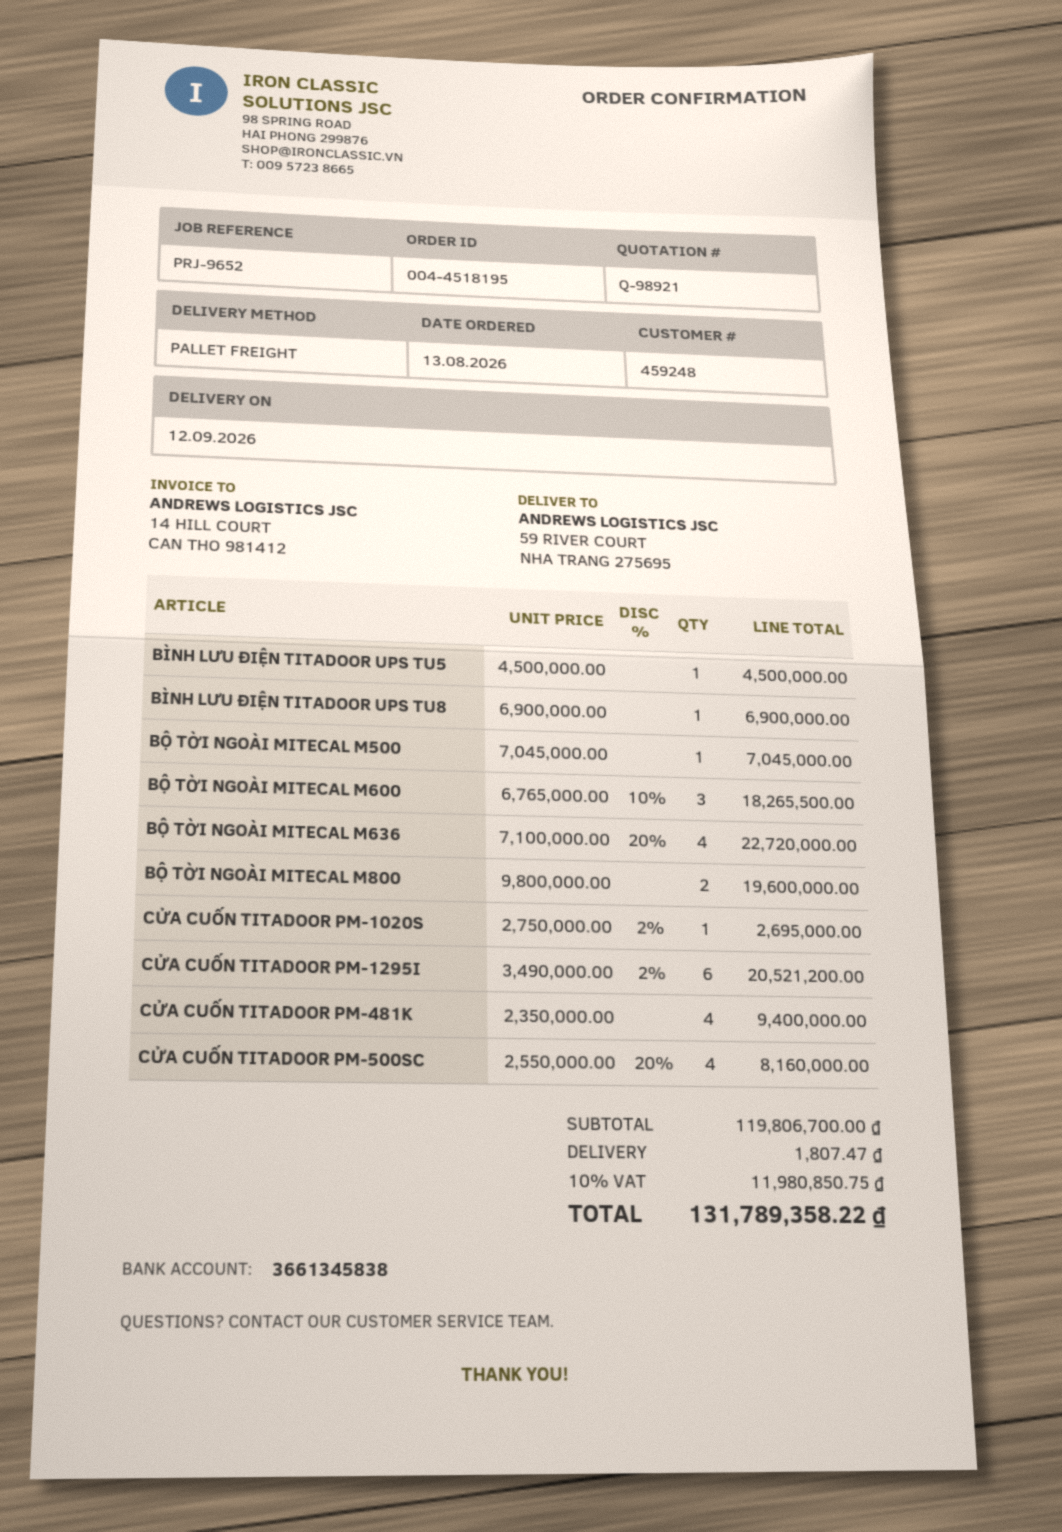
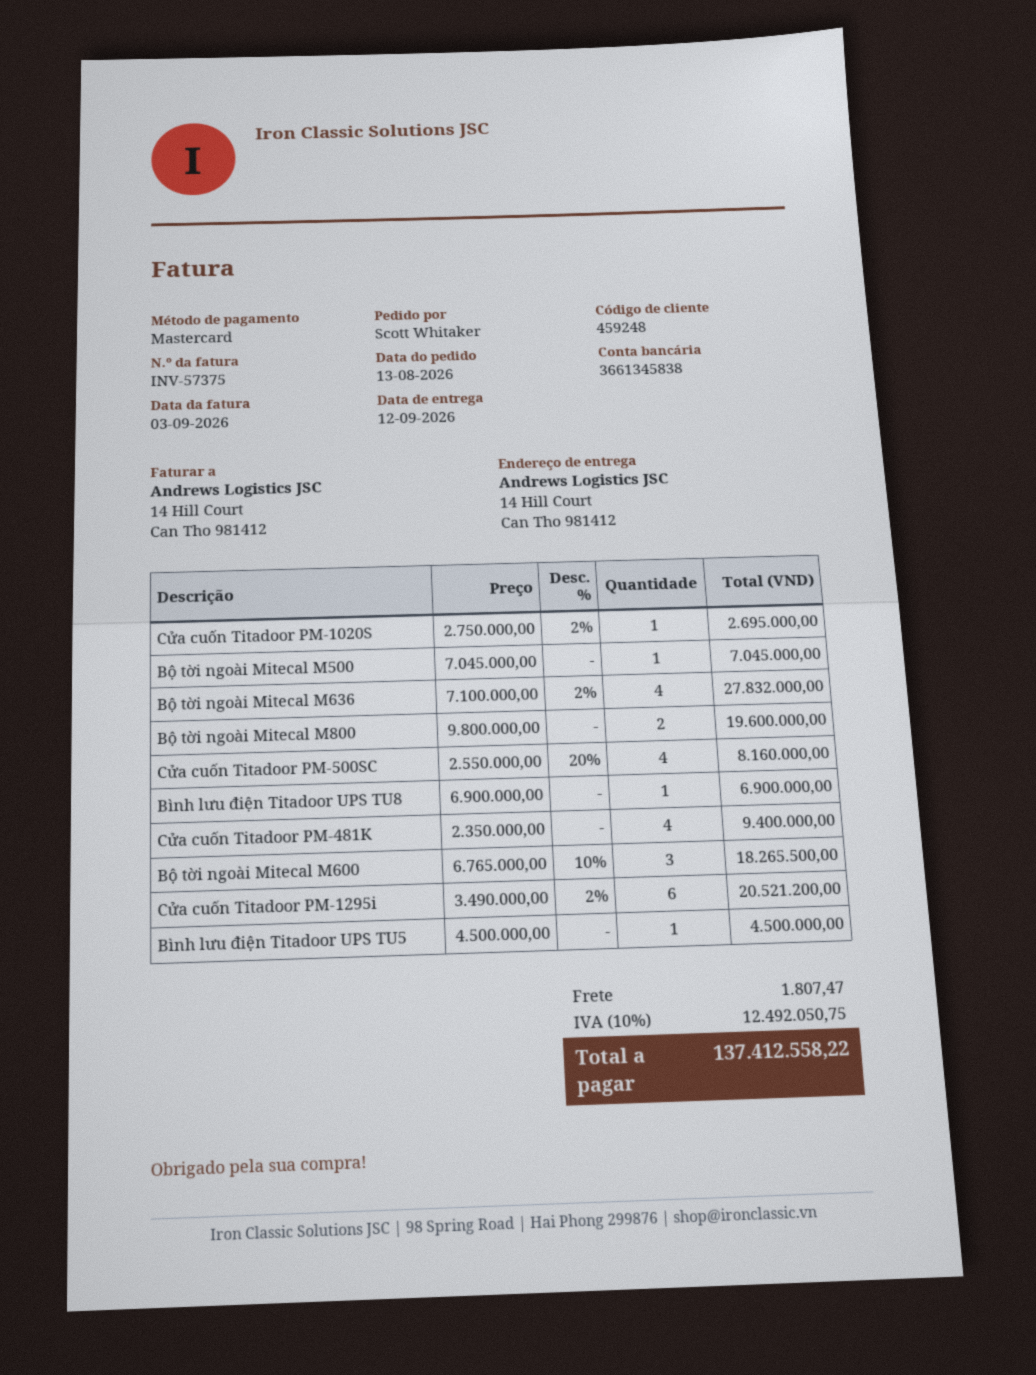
ship to: 59 RIVER COURT, NHA TRANG 275695 -> 14 Hill Court, Can Tho 981412
BỘ TỜI NGOÀI MITECAL M636: 4 x 7100000.00 - 20% = 22720000.00 -> 4 x 7100000.00 - 2% = 27832000.00
tax: 10% = 11980850.75 -> 10% = 12492050.75
total: 131789358.22 -> 137412558.22

